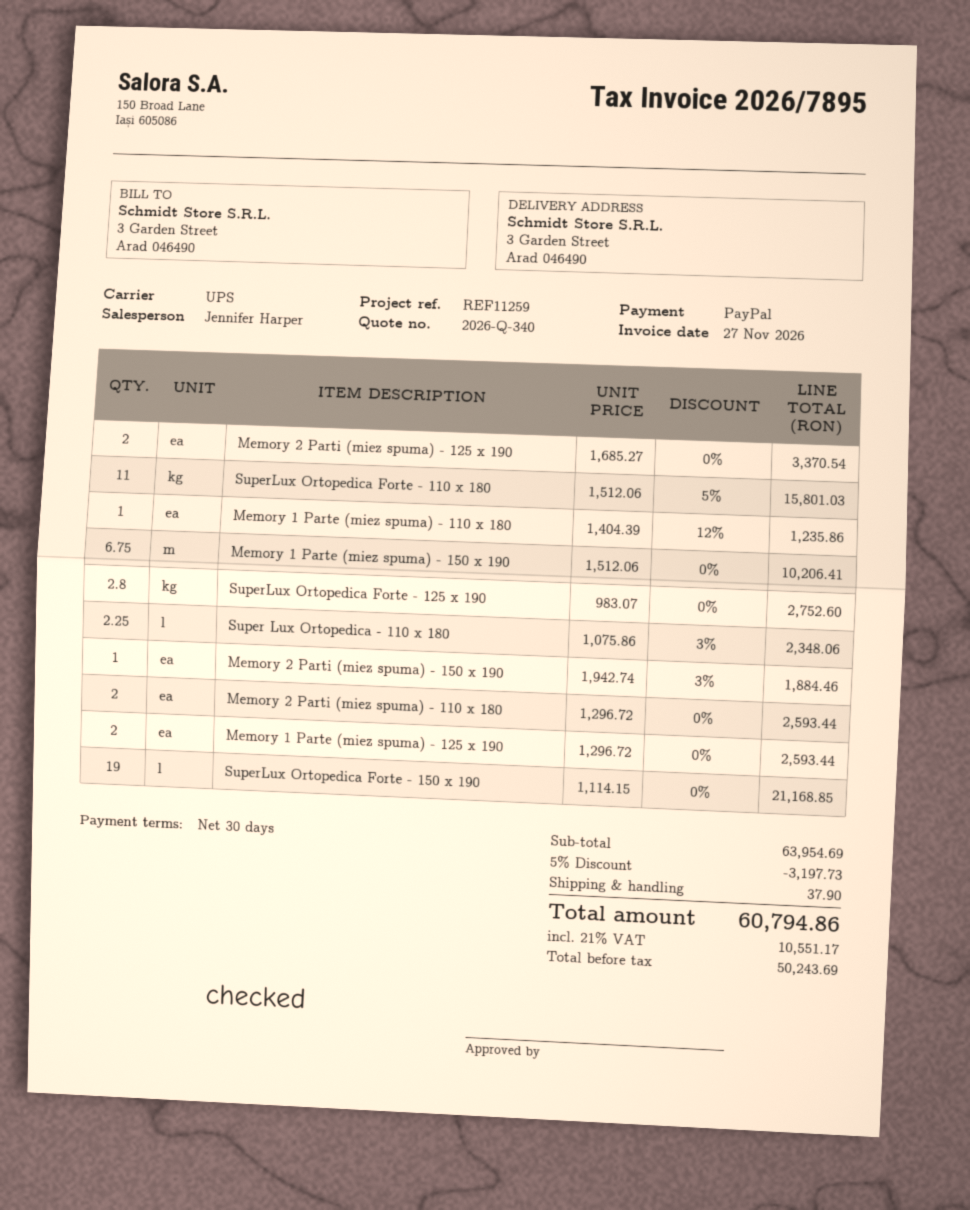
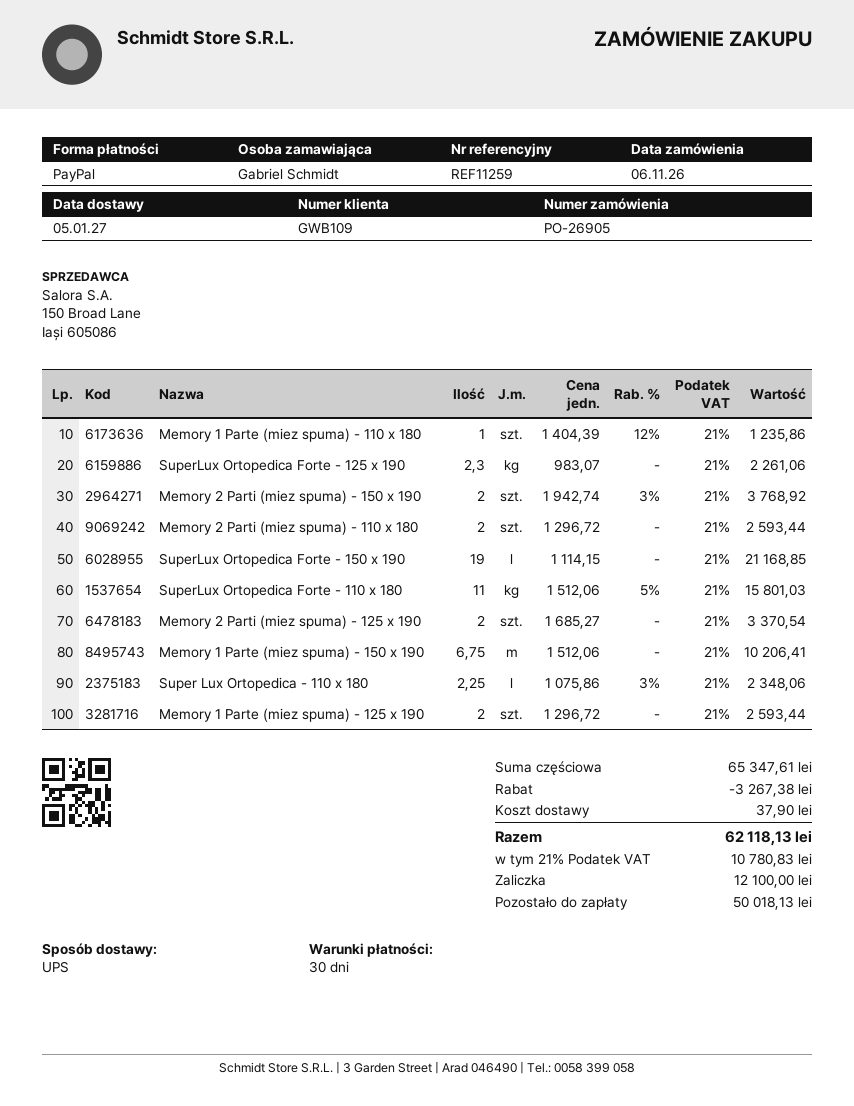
SuperLux Ortopedica Forte - 125 x 190: 2.8 x 983.07 = 2752.60 -> 2.3 x 983.07 = 2261.06
Memory 2 Parti (miez spuma) - 150 x 190: 1 x 1942.74 - 3% = 1884.46 -> 2 x 1942.74 - 3% = 3768.92
subtotal: 63954.69 -> 65347.61
discount: 3197.73 -> 3267.38
tax: 21% = 10551.17 -> 21% = 10780.83
total: 60794.86 -> 62118.13

